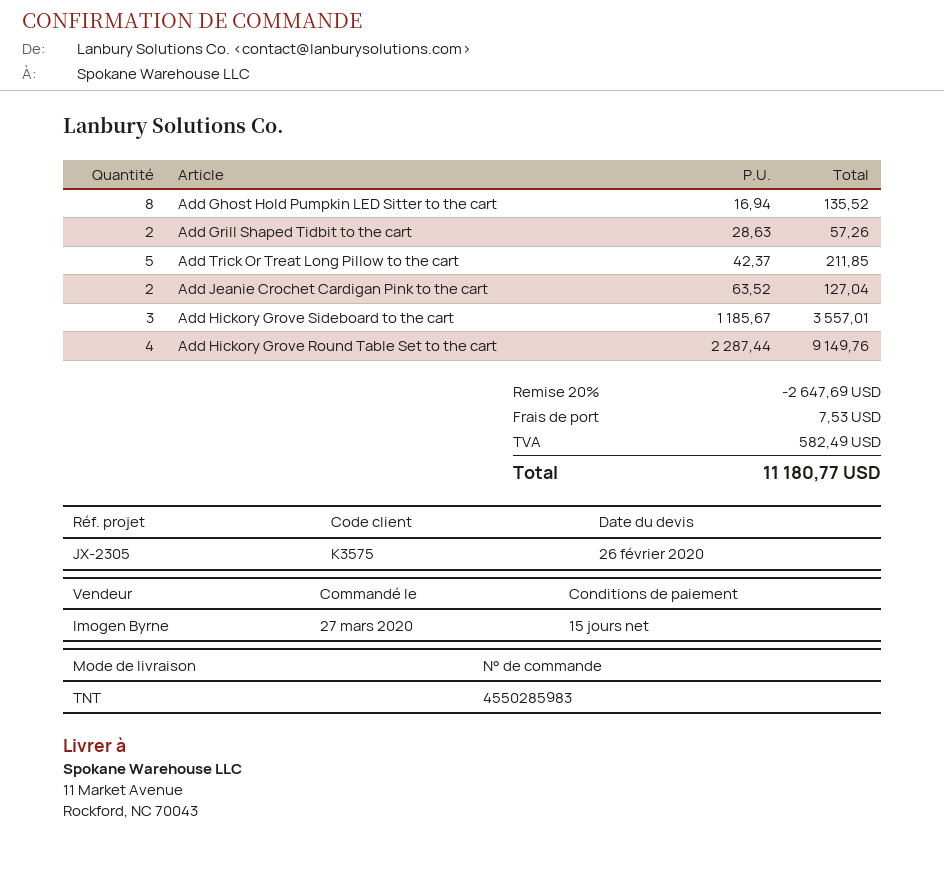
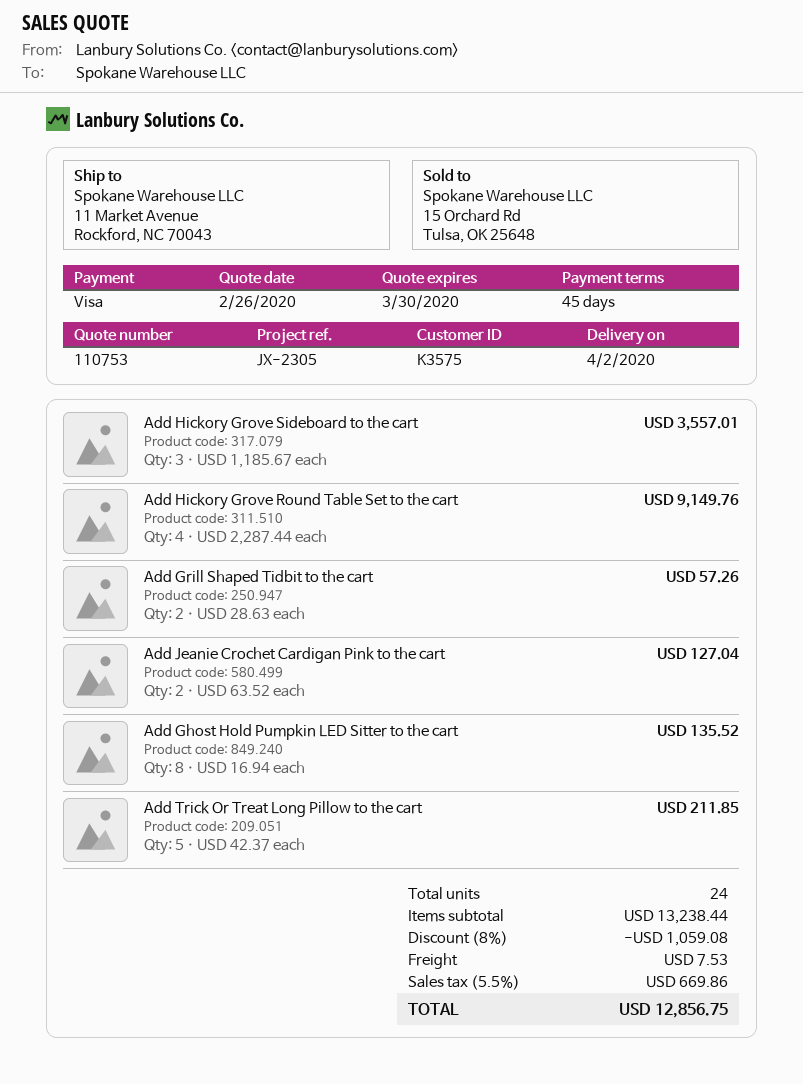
payment terms: 15 days -> 45 days
discount: 20% = 2647.69 -> 8% = 1059.08
tax: 582.49 -> 669.86
total: 11180.77 -> 12856.75

